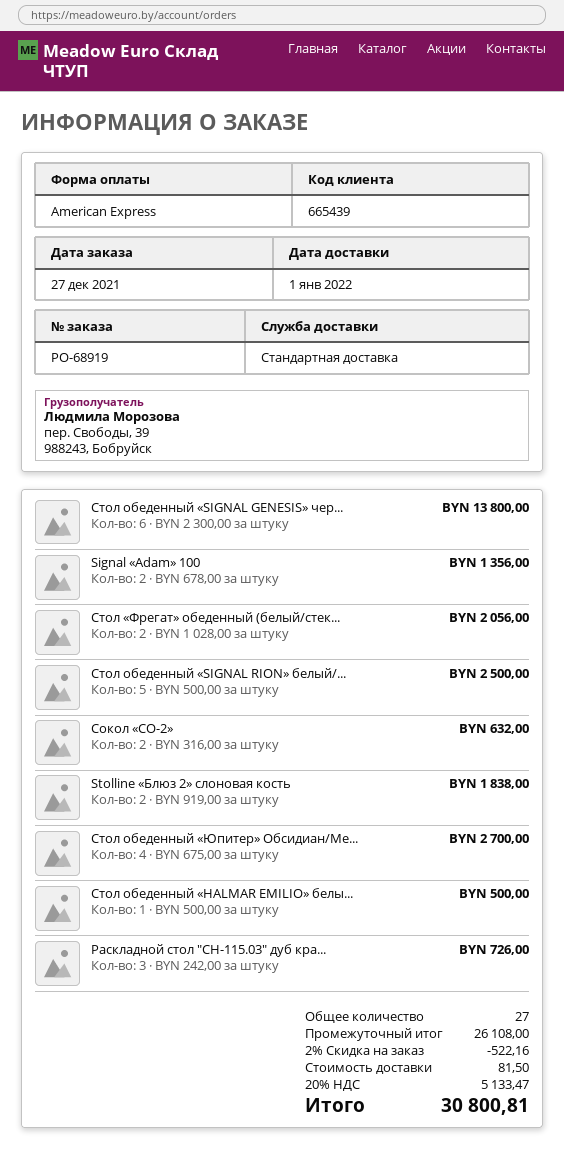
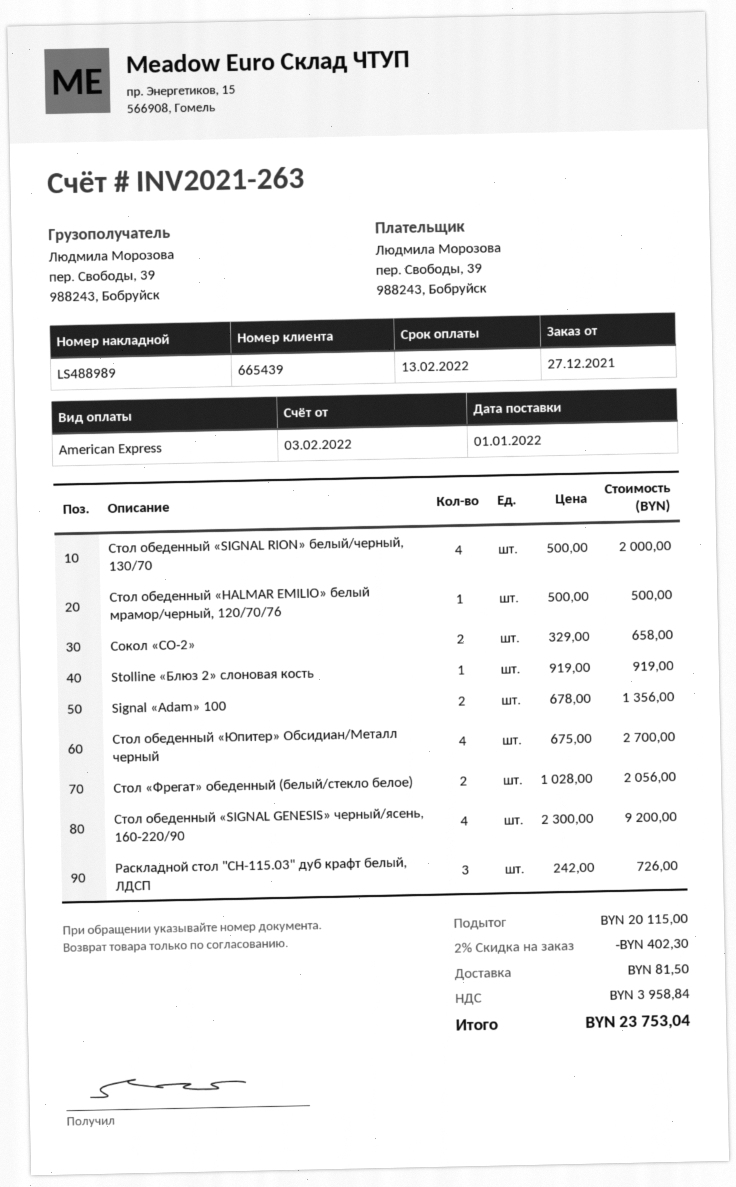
Стол обеденный «SIGNAL GENESIS» чер...: 6 x 2300.00 = 13800.00 -> 4 x 2300.00 = 9200.00
Стол обеденный «SIGNAL RION» белый/...: 5 x 500.00 = 2500.00 -> 4 x 500.00 = 2000.00
Сокол «СО-2»: 2 x 316.00 = 632.00 -> 2 x 329.00 = 658.00
Stolline «Блюз 2» слоновая кость: 2 x 919.00 = 1838.00 -> 1 x 919.00 = 919.00
subtotal: 26108.00 -> 20115.00
discount: 2% = 522.16 -> 2% = 402.30
tax: 5133.47 -> 3958.84
total: 30800.81 -> 23753.04

